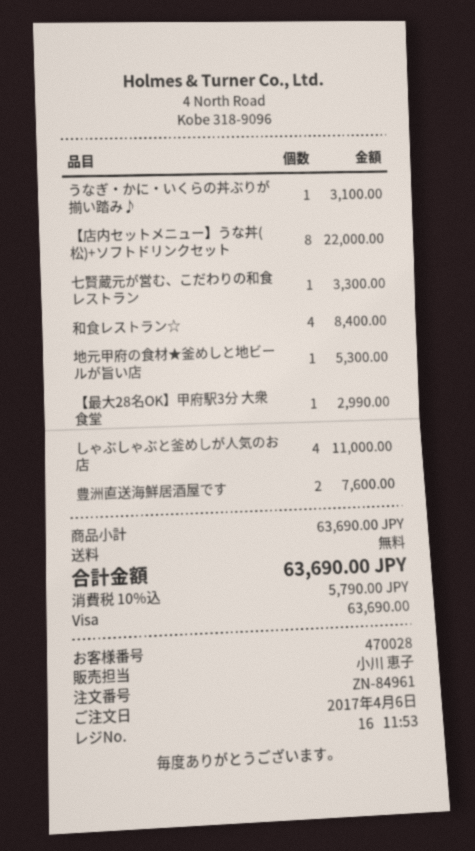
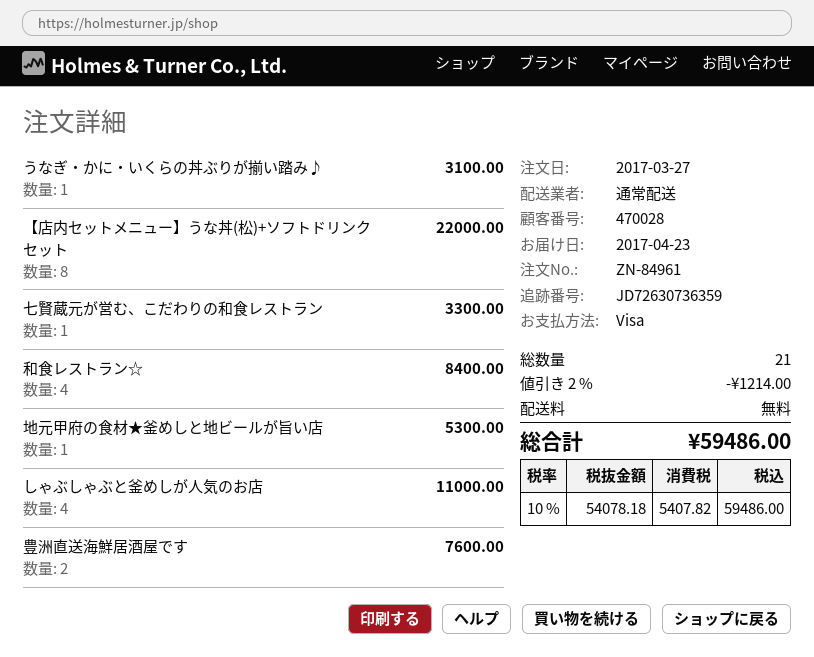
order date: 2017-04-06 -> 2017-03-27
【最大28名OK】甲府駅3分 大衆食堂: 1 for 2990.00 -> none
discount: none -> 2% = 1214.00
tax: 10% = 5790.00 -> 10% = 5407.82
total: 63690.00 -> 59486.00

